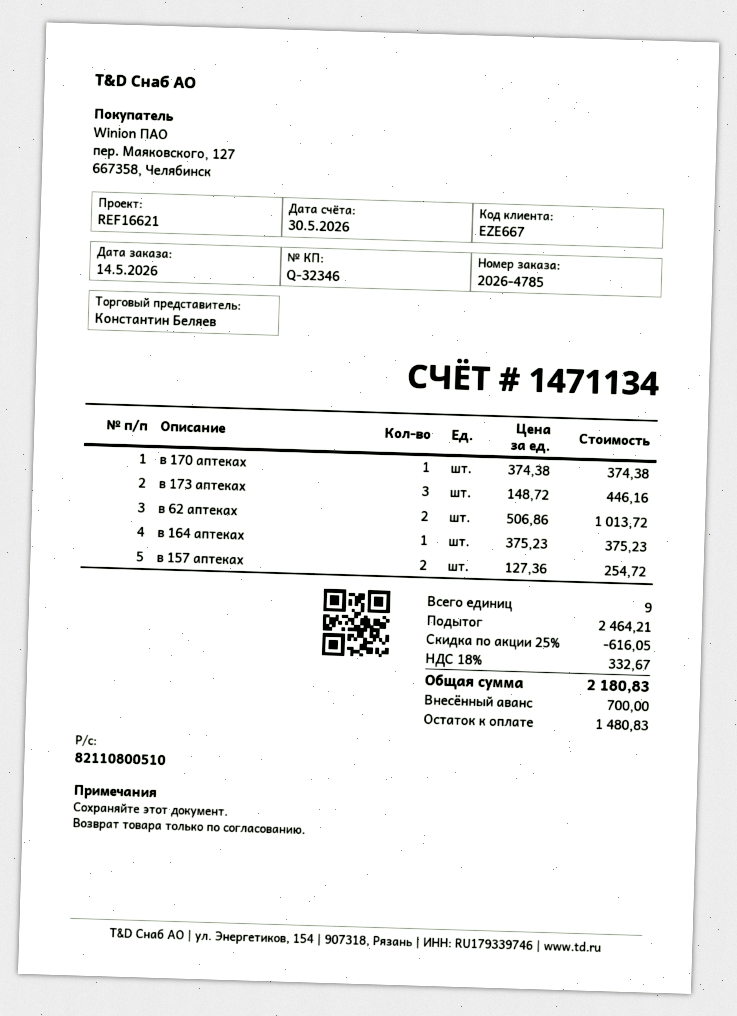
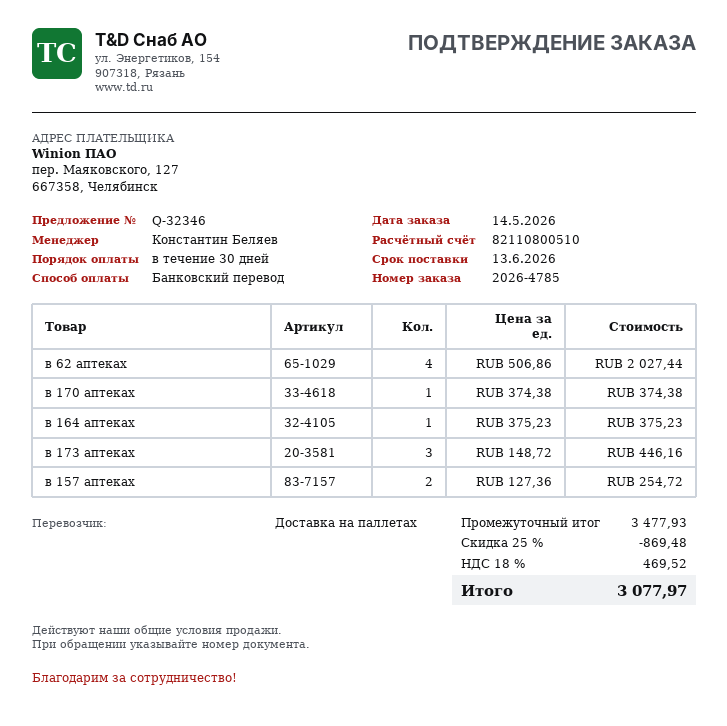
в 62 аптеках: 2 x 506.86 = 1013.72 -> 4 x 506.86 = 2027.44
subtotal: 2464.21 -> 3477.93
discount: 25% = 616.05 -> 25% = 869.48
tax: 18% = 332.67 -> 18% = 469.52
total: 2180.83 -> 3077.97

